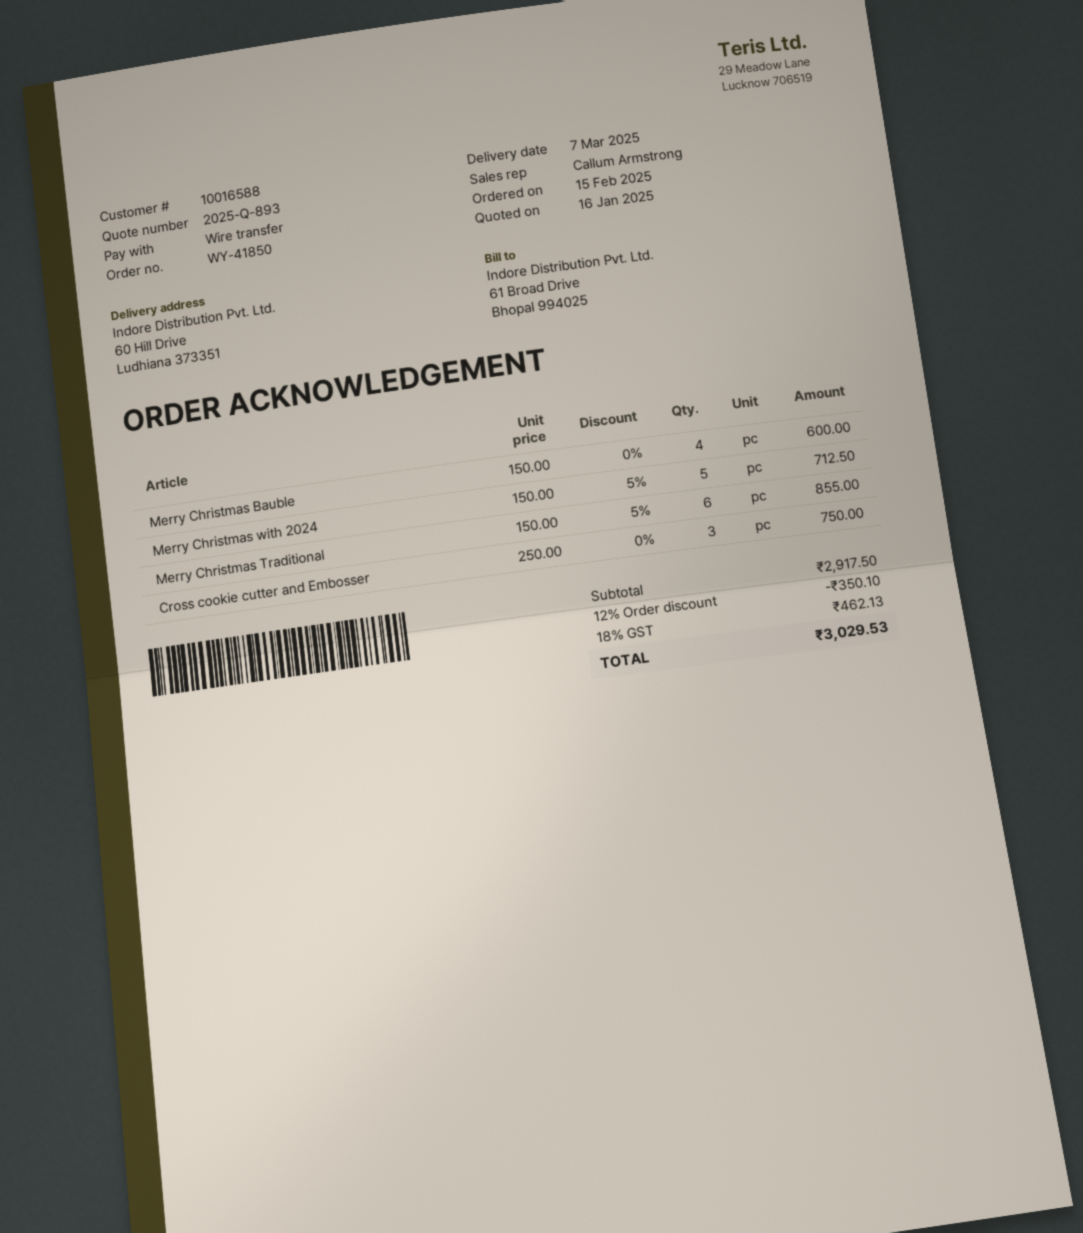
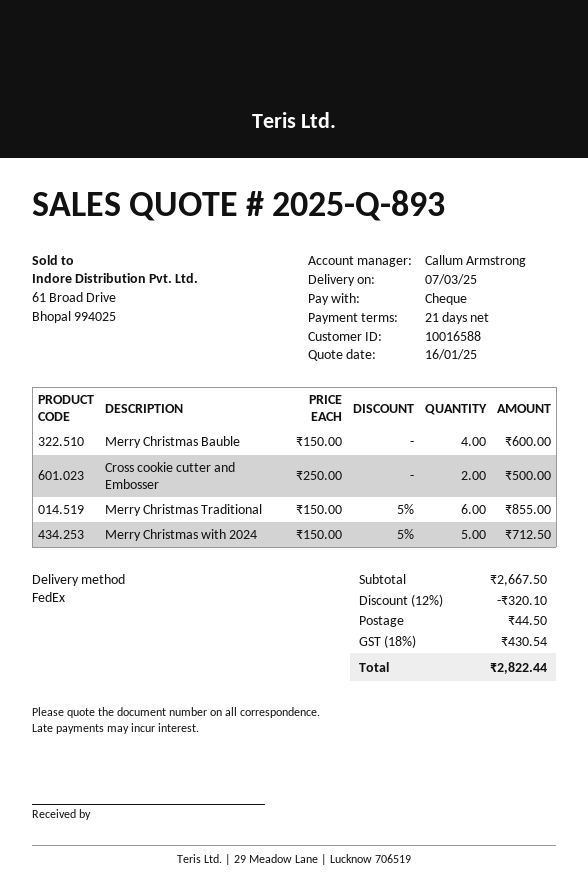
payment method: bank transfer -> cheque
Cross cookie cutter and Embosser: 3 x 250.00 = 750.00 -> 2 x 250.00 = 500.00
subtotal: 2917.50 -> 2667.50
discount: 12% = 350.10 -> 12% = 320.10
shipping: none -> 44.50
tax: 18% = 462.13 -> 18% = 430.54
total: 3029.53 -> 2822.44

